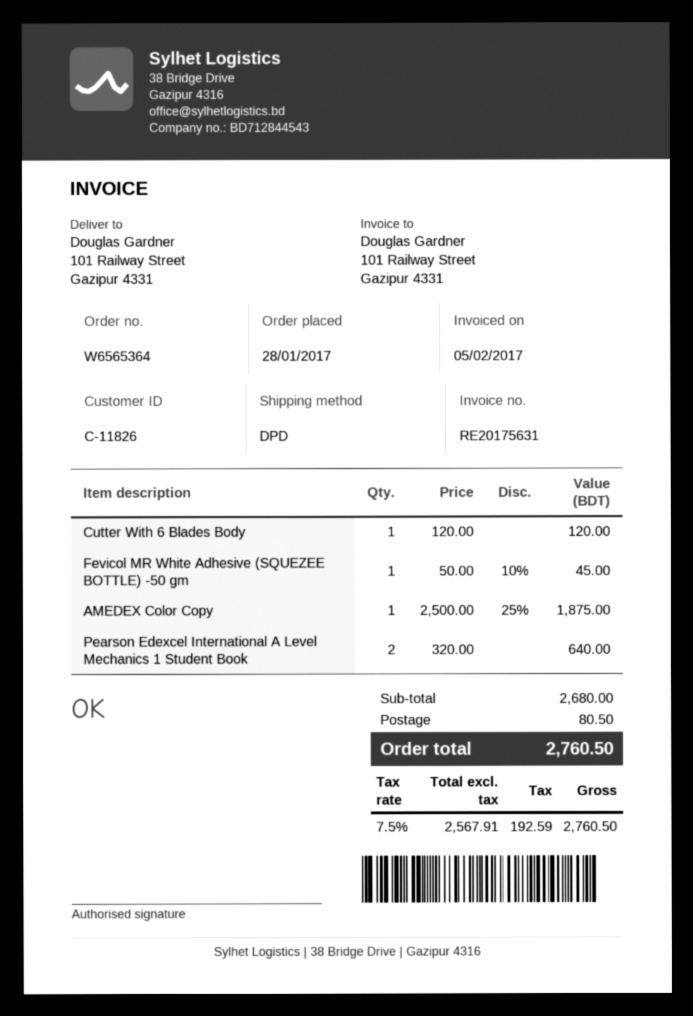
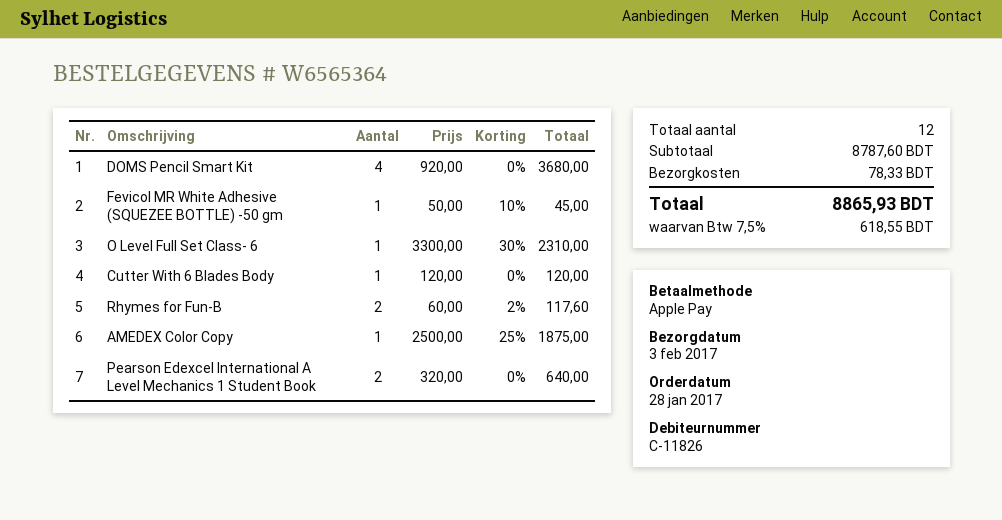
DOMS Pencil Smart Kit: none -> 4 x 920.00 = 3680.00
O Level Full Set Class- 6: none -> 1 x 3300.00 - 30% = 2310.00
Rhymes for Fun-B: none -> 2 x 60.00 - 2% = 117.60
subtotal: 2680.00 -> 8787.60
shipping: 80.50 -> 78.33
tax: 7.5% = 192.59 -> 7.5% = 618.55
total: 2760.50 -> 8865.93

